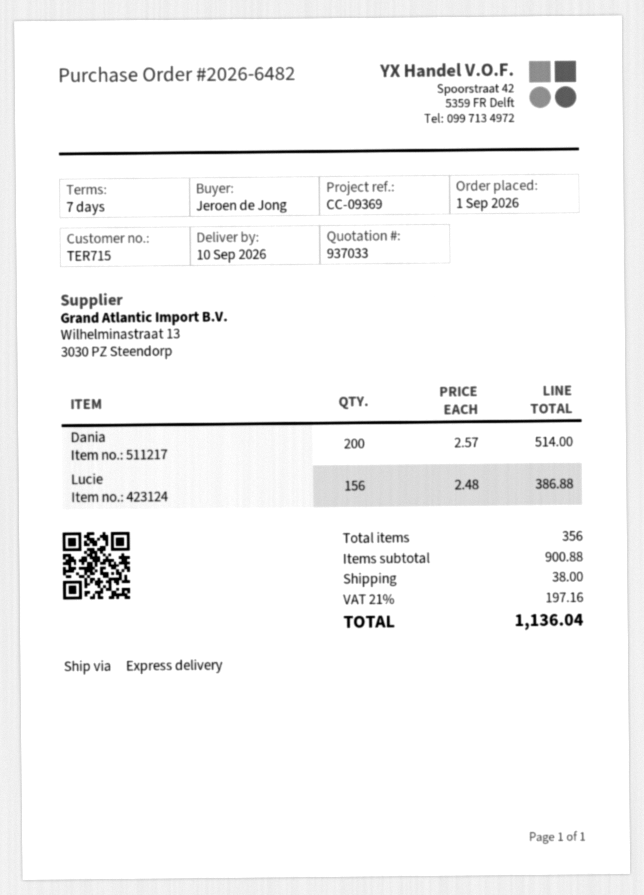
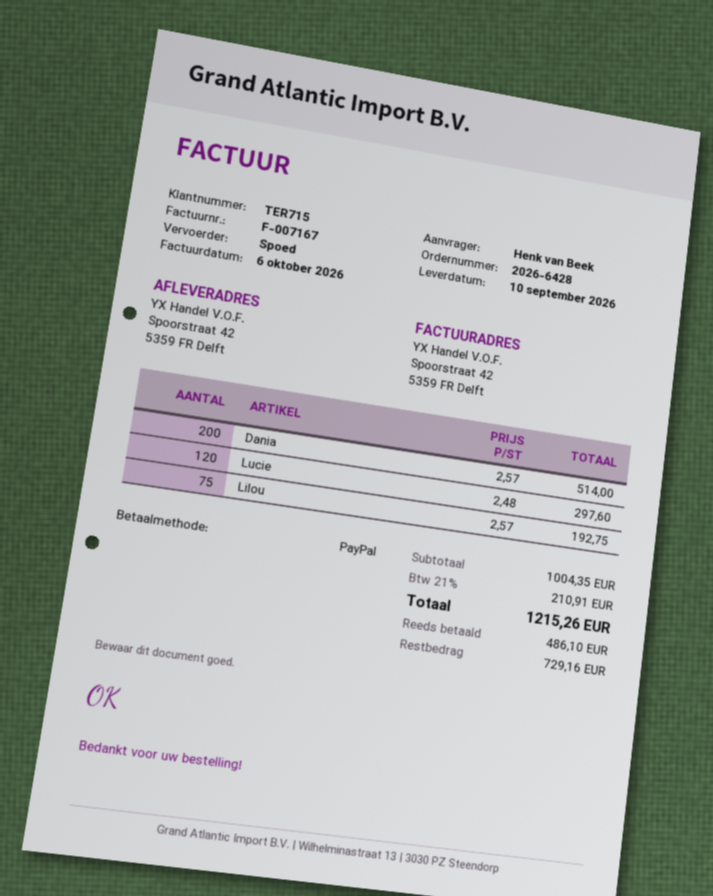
order number: 2026-6482 -> 2026-6428
ordered by: Jeroen de Jong -> Henk van Beek
Lucie: 156 x 2.48 = 386.88 -> 120 x 2.48 = 297.60
Lilou: none -> 75 x 2.57 = 192.75
subtotal: 900.88 -> 1004.35
shipping: 38.00 -> none
tax: 21% = 197.16 -> 21% = 210.91
total: 1136.04 -> 1215.26

